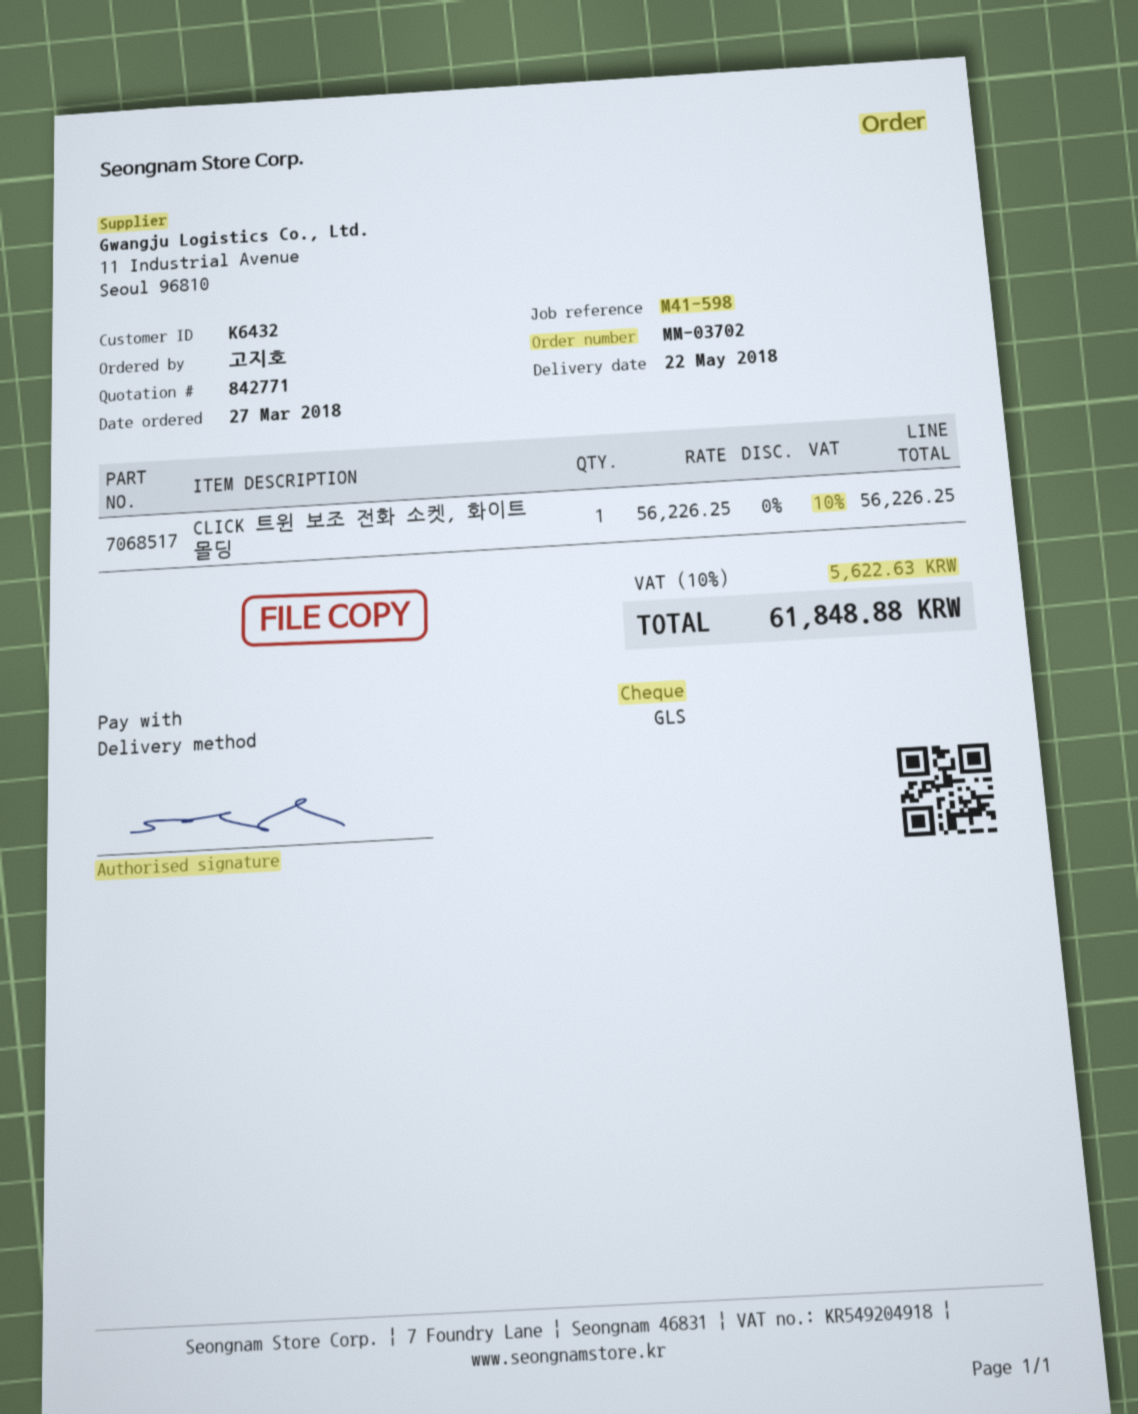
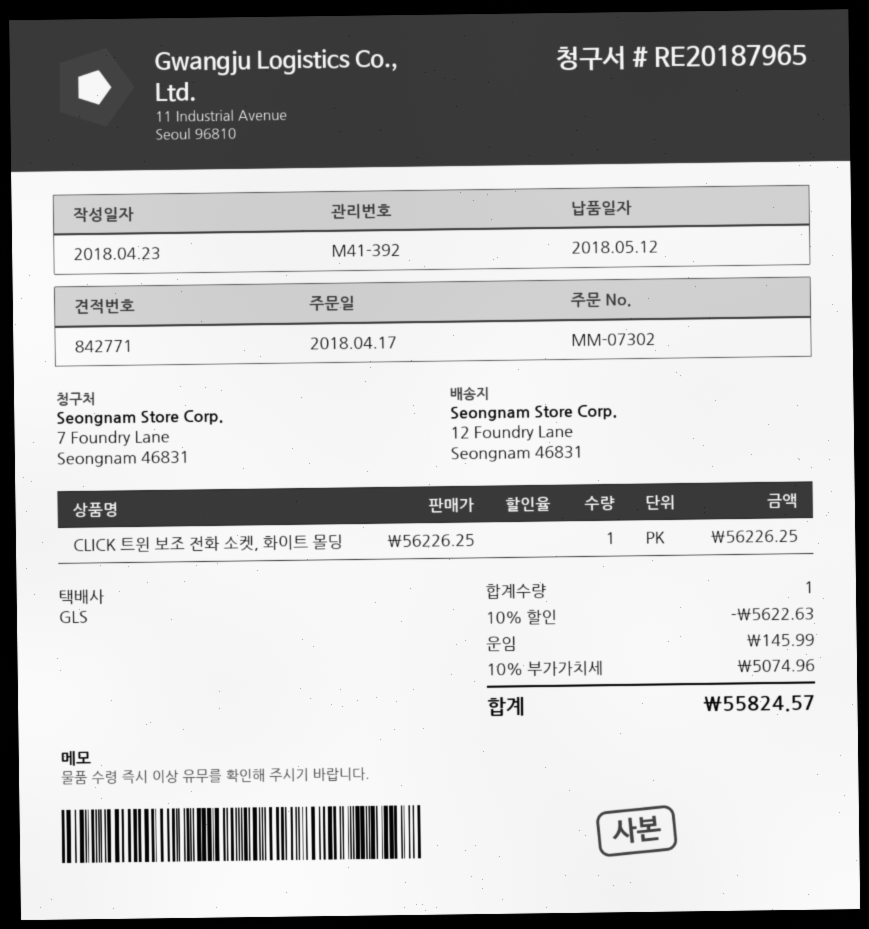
order number: MM-03702 -> MM-07302
order date: 2018-03-27 -> 2018-04-17
delivery date: 2018-05-22 -> 2018-05-12
reference: M41-598 -> M41-392
discount: none -> 10% = 5622.63
shipping: none -> 145.99
tax: 10% = 5622.63 -> 10% = 5074.96
total: 61848.88 -> 55824.57

